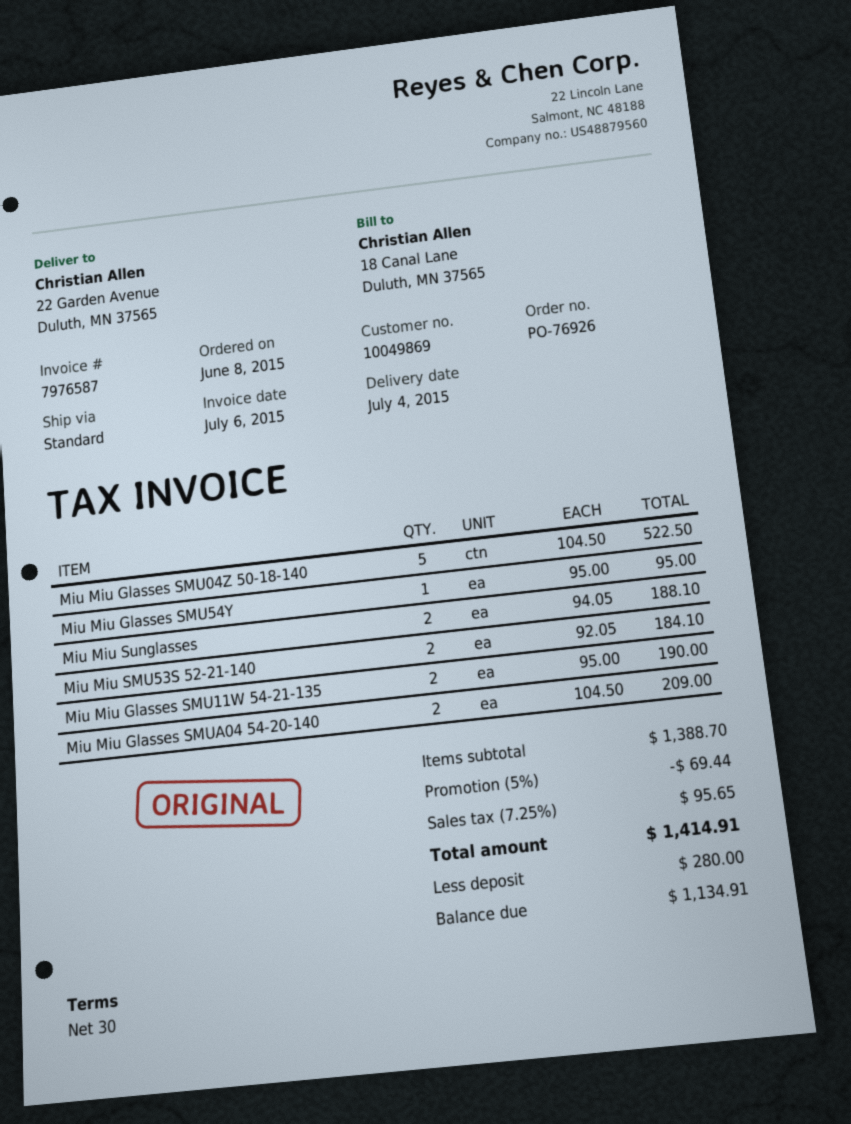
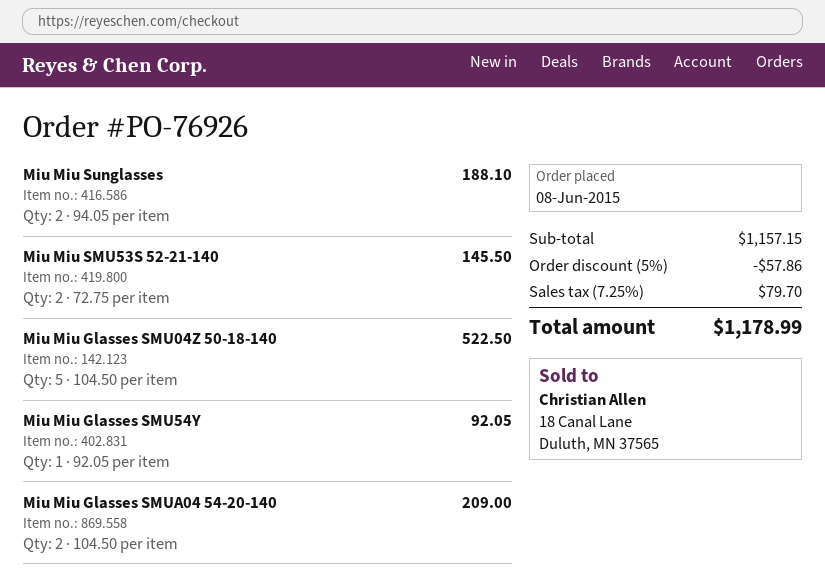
Miu Miu Glasses SMU54Y: 1 x 95.00 = 95.00 -> 1 x 92.05 = 92.05
Miu Miu SMU53S 52-21-140: 2 x 92.05 = 184.10 -> 2 x 72.75 = 145.50
Miu Miu Glasses SMU11W 54-21-135: 2 x 95.00 = 190.00 -> none
subtotal: 1388.70 -> 1157.15
discount: 5% = 69.44 -> 5% = 57.86
tax: 7.25% = 95.65 -> 7.25% = 79.70
total: 1414.91 -> 1178.99

